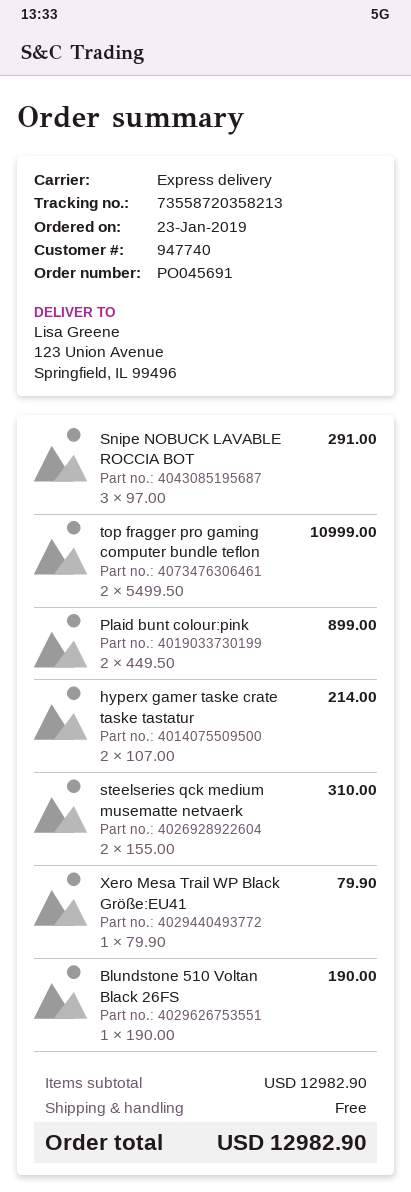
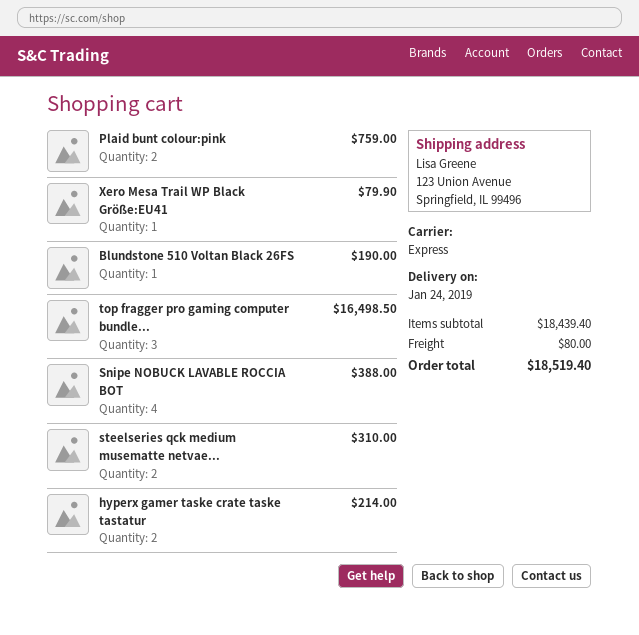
Snipe NOBUCK LAVABLE ROCCIA BOT: 3 for 291.00 -> 4 for 388.00
top fragger pro gaming computer bundle teflon: 2 for 10999.00 -> 3 for 16498.50
Plaid bunt colour:pink: 2 for 899.00 -> 2 for 759.00
subtotal: 12982.90 -> 18439.40
shipping: 0.00 -> 80.00
total: 12982.90 -> 18519.40

